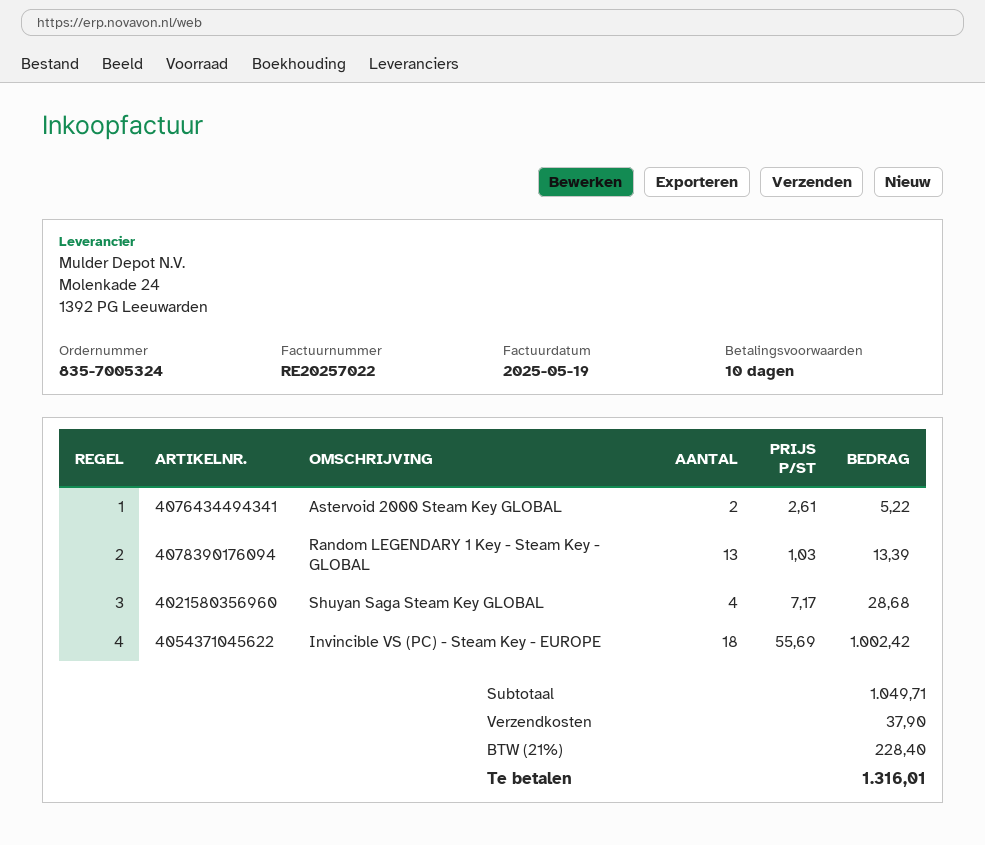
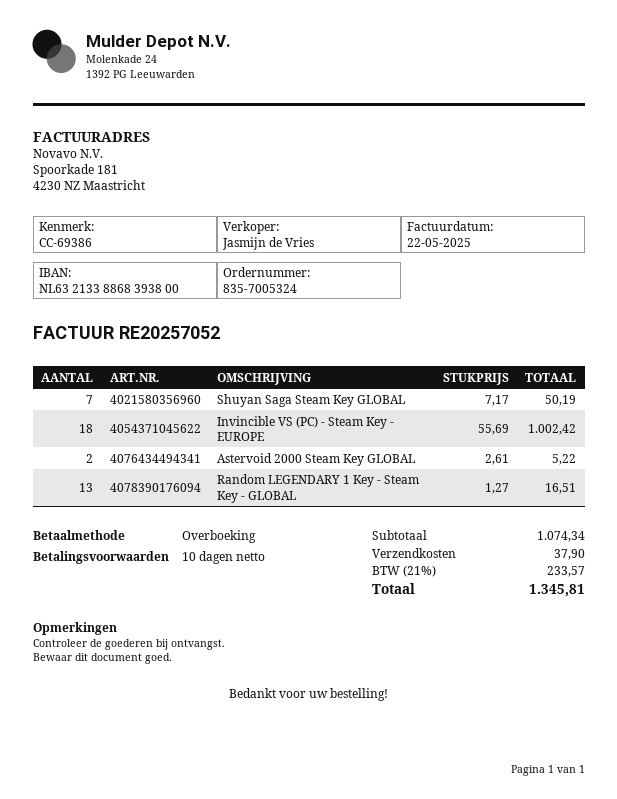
invoice number: RE20257022 -> RE20257052
invoice date: 2025-05-19 -> 2025-05-22
Random LEGENDARY 1 Key - Steam Key - GLOBAL: 13 x 1.03 = 13.39 -> 13 x 1.27 = 16.51
Shuyan Saga Steam Key GLOBAL: 4 x 7.17 = 28.68 -> 7 x 7.17 = 50.19
subtotal: 1049.71 -> 1074.34
tax: 21% = 228.40 -> 21% = 233.57
total: 1316.01 -> 1345.81

